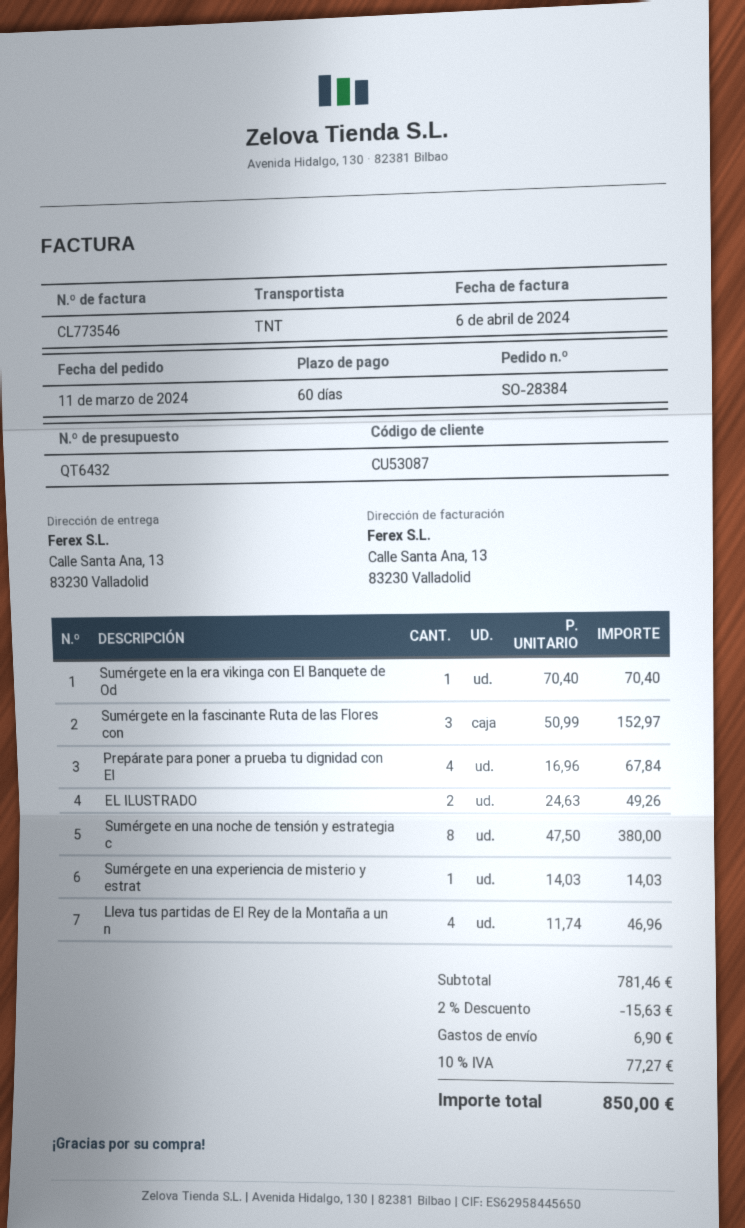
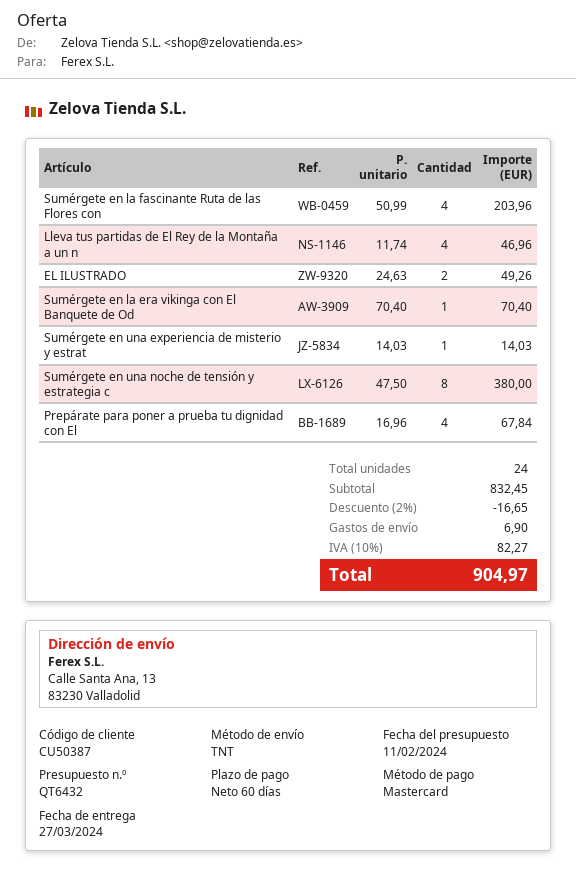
customer number: CU53087 -> CU50387
Sumérgete en la fascinante Ruta de las Flores con: 3 x 50.99 = 152.97 -> 4 x 50.99 = 203.96
subtotal: 781.46 -> 832.45
discount: 2% = 15.63 -> 2% = 16.65
tax: 10% = 77.27 -> 10% = 82.27
total: 850.00 -> 904.97

